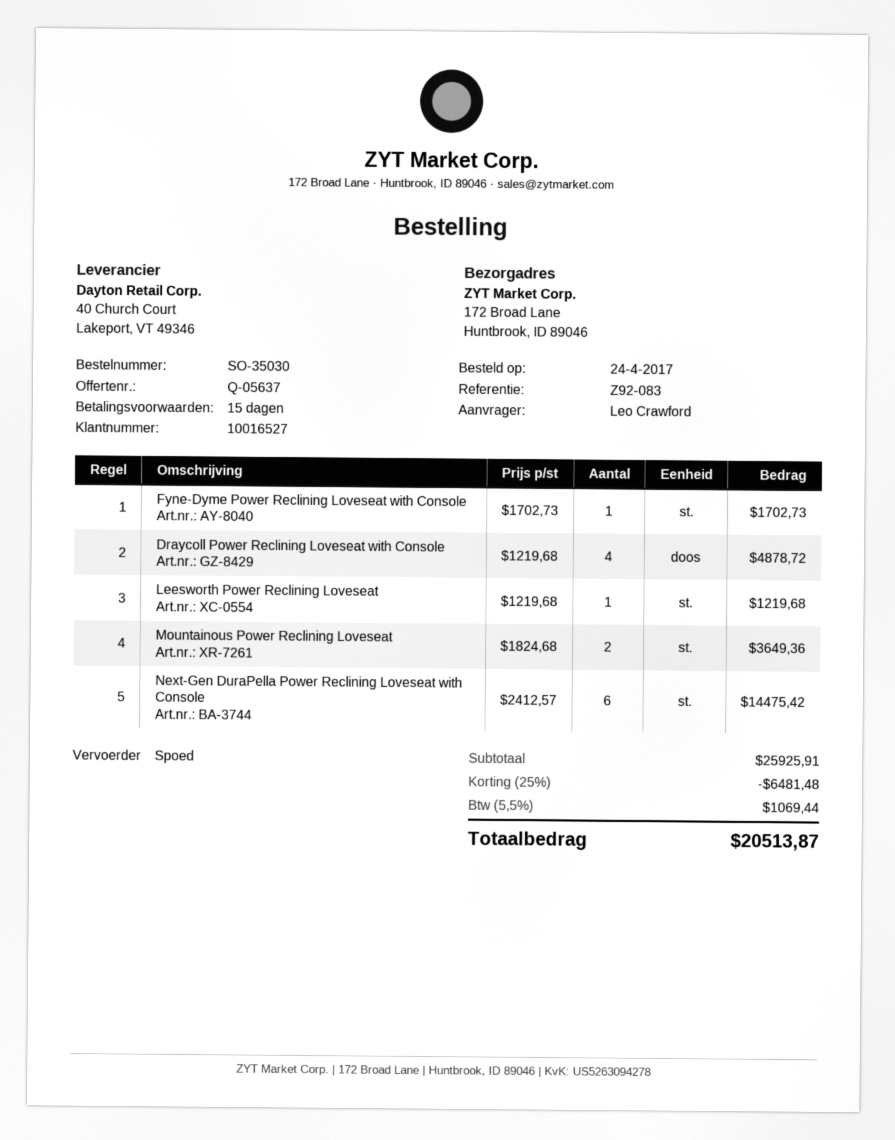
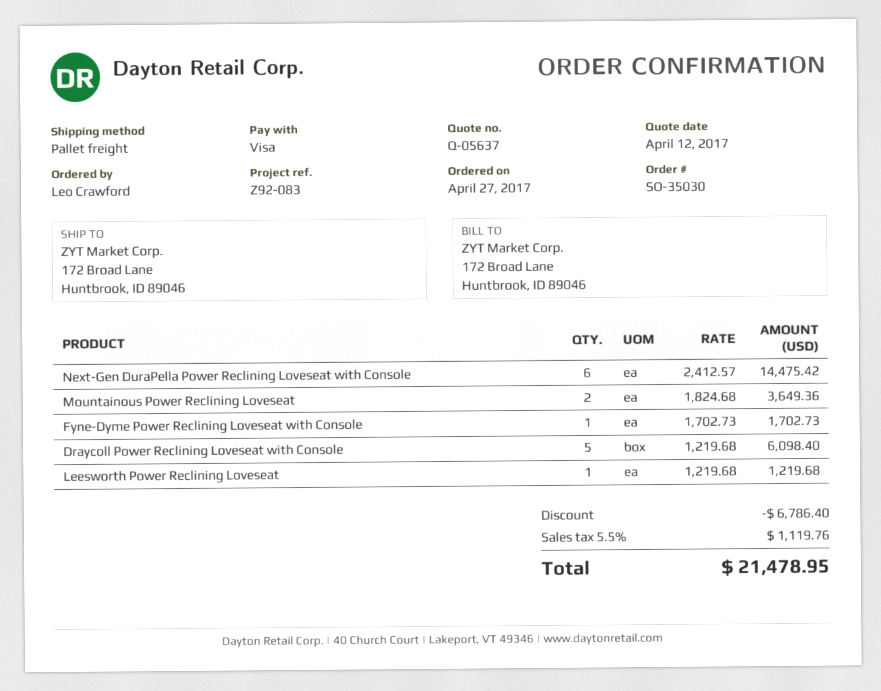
order date: 2017-04-24 -> 2017-04-27
shipping method: express -> pallet freight
Draycoll Power Reclining Loveseat with Console: 4 x 1219.68 = 4878.72 -> 5 x 1219.68 = 6098.40
discount: 6481.48 -> 6786.40
tax: 5.5% = 1069.44 -> 5.5% = 1119.76
total: 20513.87 -> 21478.95

